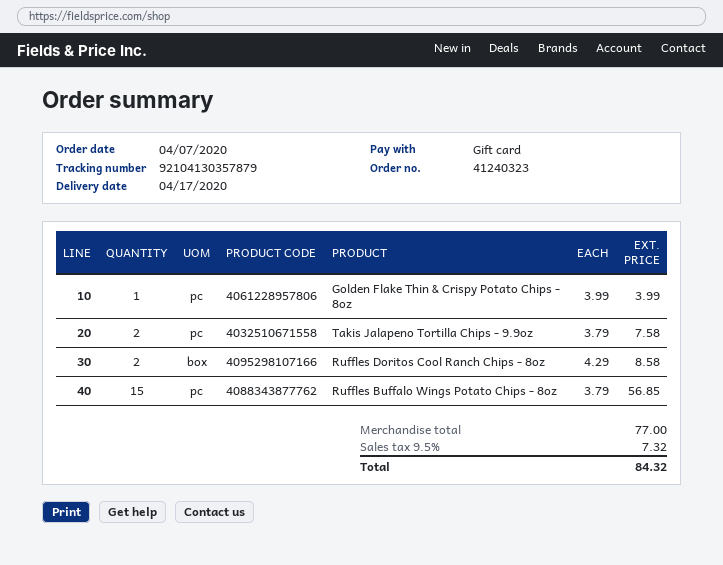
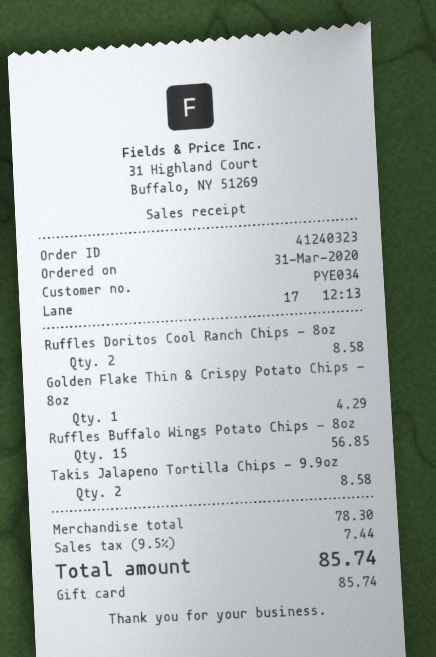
order date: 2020-04-07 -> 2020-03-31
Golden Flake Thin & Crispy Potato Chips - 8oz: 1 for 3.99 -> 1 for 4.29
Takis Jalapeno Tortilla Chips - 9.9oz: 2 for 7.58 -> 2 for 8.58
subtotal: 77.00 -> 78.30
tax: 9.5% = 7.32 -> 9.5% = 7.44
total: 84.32 -> 85.74

